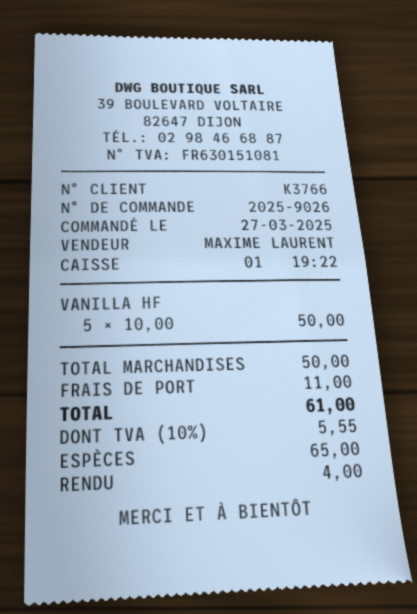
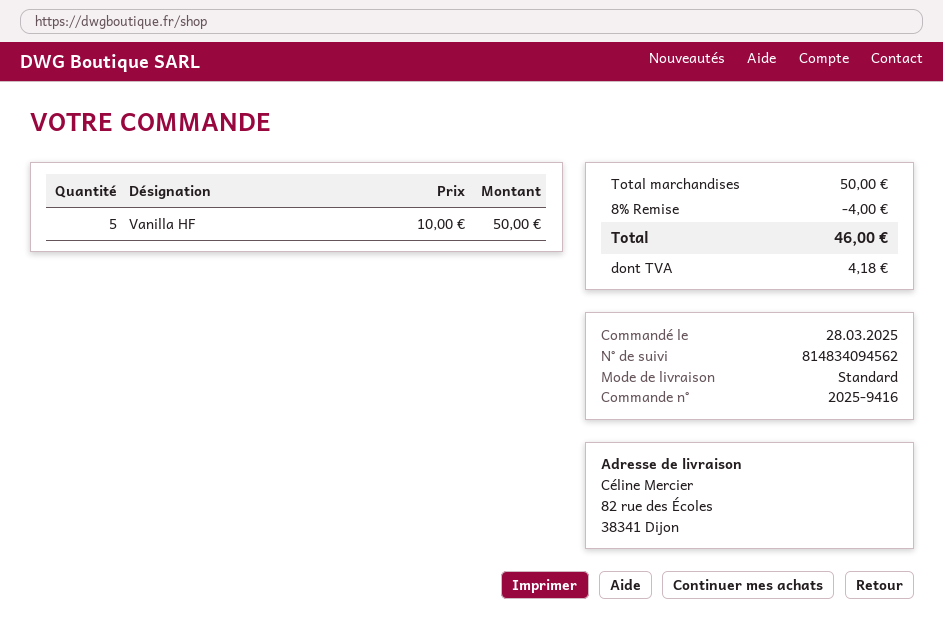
order number: 2025-9026 -> 2025-9416
order date: 2025-03-27 -> 2025-03-28
discount: none -> 8% = 4.00
shipping: 11.00 -> none
tax: 5.55 -> 4.18
total: 61.00 -> 46.00

